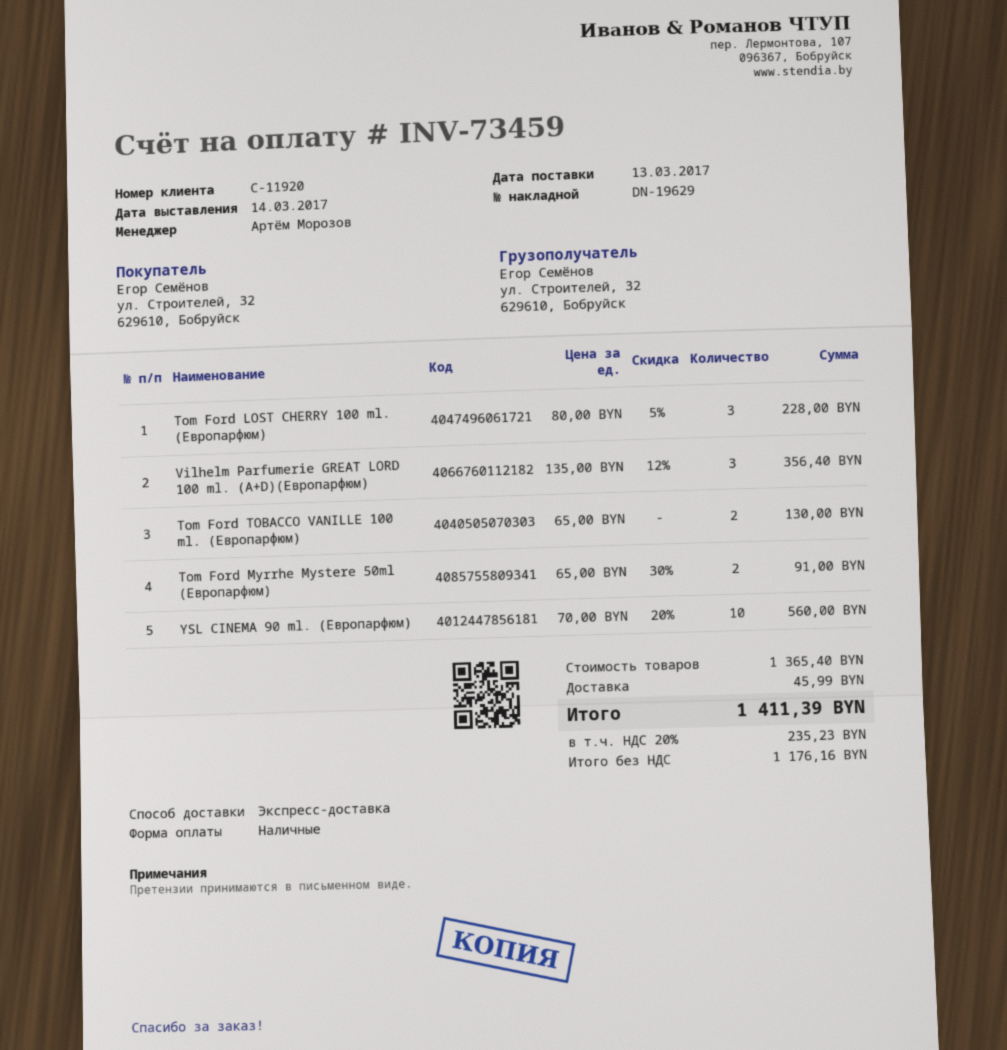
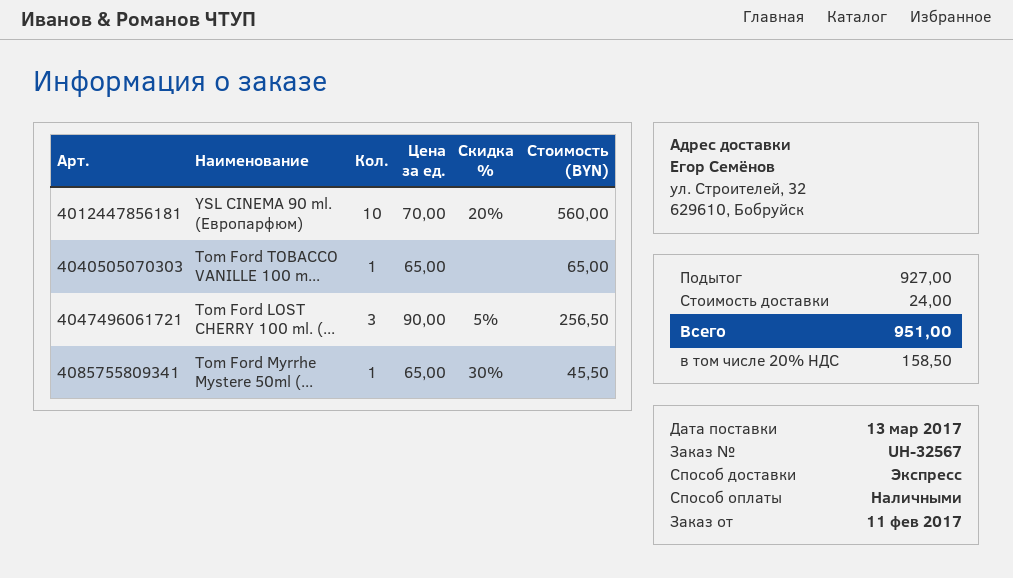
Tom Ford LOST CHERRY 100 ml. (Европарфюм): 3 x 80.00 - 5% = 228.00 -> 3 x 90.00 - 5% = 256.50
Vilhelm Parfumerie GREAT LORD 100 ml. (A+D)(Европарфюм): 3 x 135.00 - 12% = 356.40 -> none
Tom Ford TOBACCO VANILLE 100 ml. (Европарфюм): 2 x 65.00 = 130.00 -> 1 x 65.00 = 65.00
Tom Ford Myrrhe Mystere 50ml (Европарфюм): 2 x 65.00 - 30% = 91.00 -> 1 x 65.00 - 30% = 45.50
subtotal: 1365.40 -> 927.00
shipping: 45.99 -> 24.00
tax: 20% = 235.23 -> 20% = 158.50
total: 1411.39 -> 951.00

